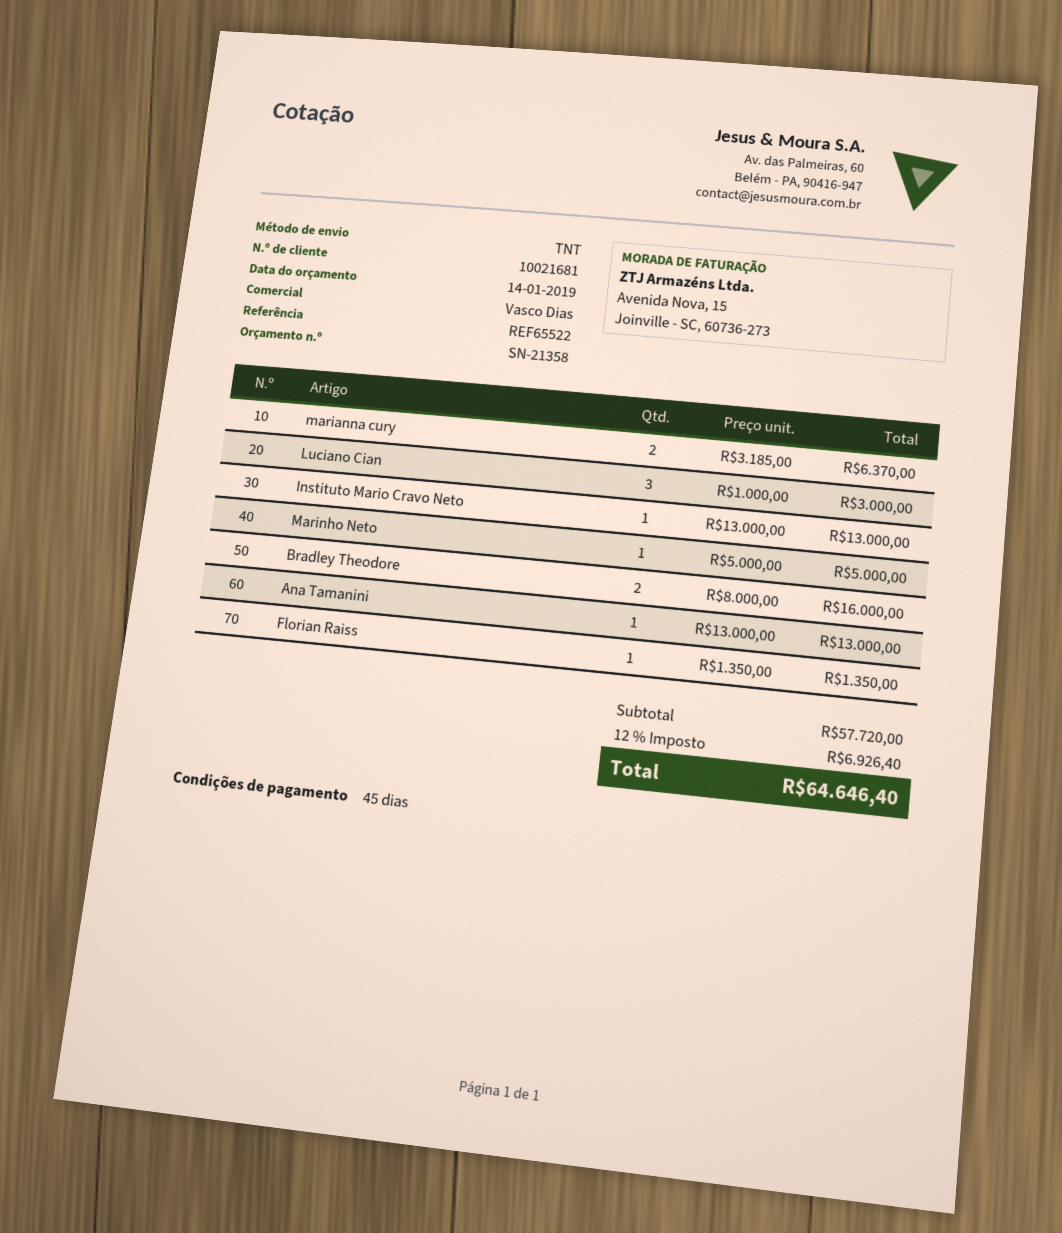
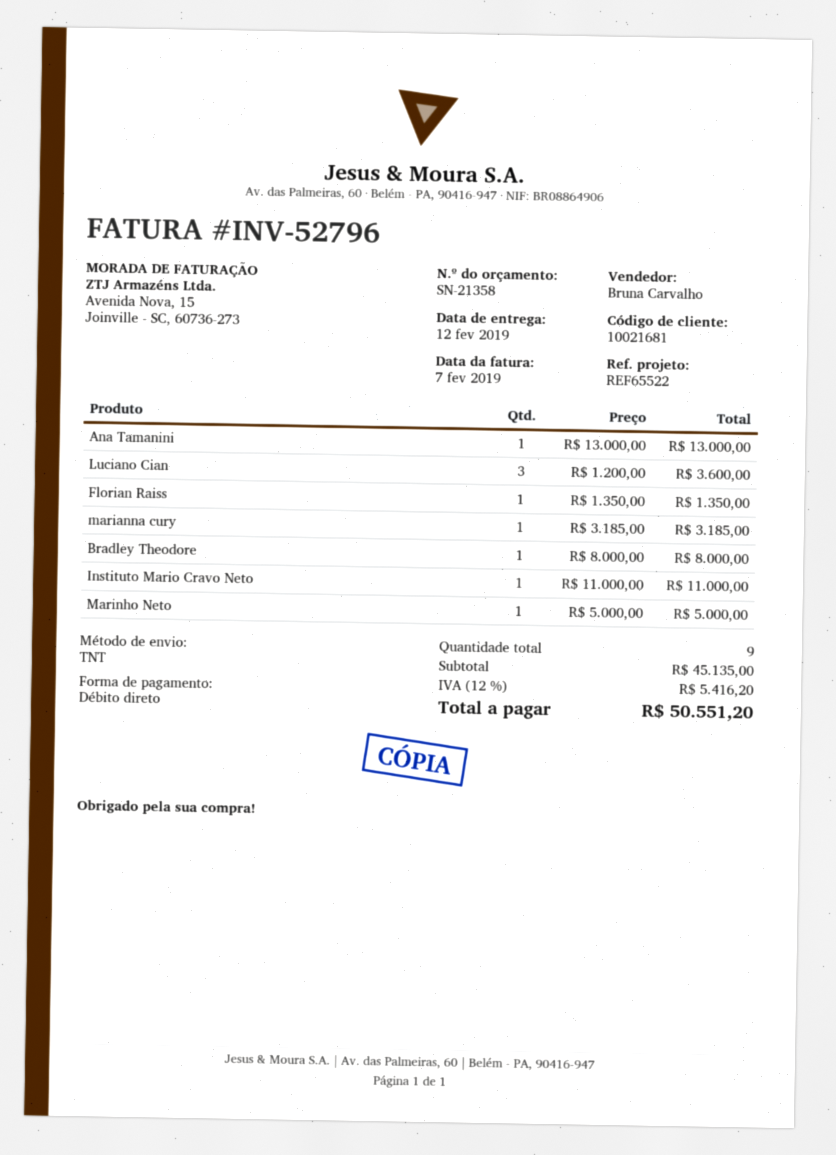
sales rep: Vasco Dias -> Bruna Carvalho
marianna cury: 2 x 3185.00 = 6370.00 -> 1 x 3185.00 = 3185.00
Luciano Cian: 3 x 1000.00 = 3000.00 -> 3 x 1200.00 = 3600.00
Instituto Mario Cravo Neto: 1 x 13000.00 = 13000.00 -> 1 x 11000.00 = 11000.00
Bradley Theodore: 2 x 8000.00 = 16000.00 -> 1 x 8000.00 = 8000.00
subtotal: 57720.00 -> 45135.00
tax: 12% = 6926.40 -> 12% = 5416.20
total: 64646.40 -> 50551.20

